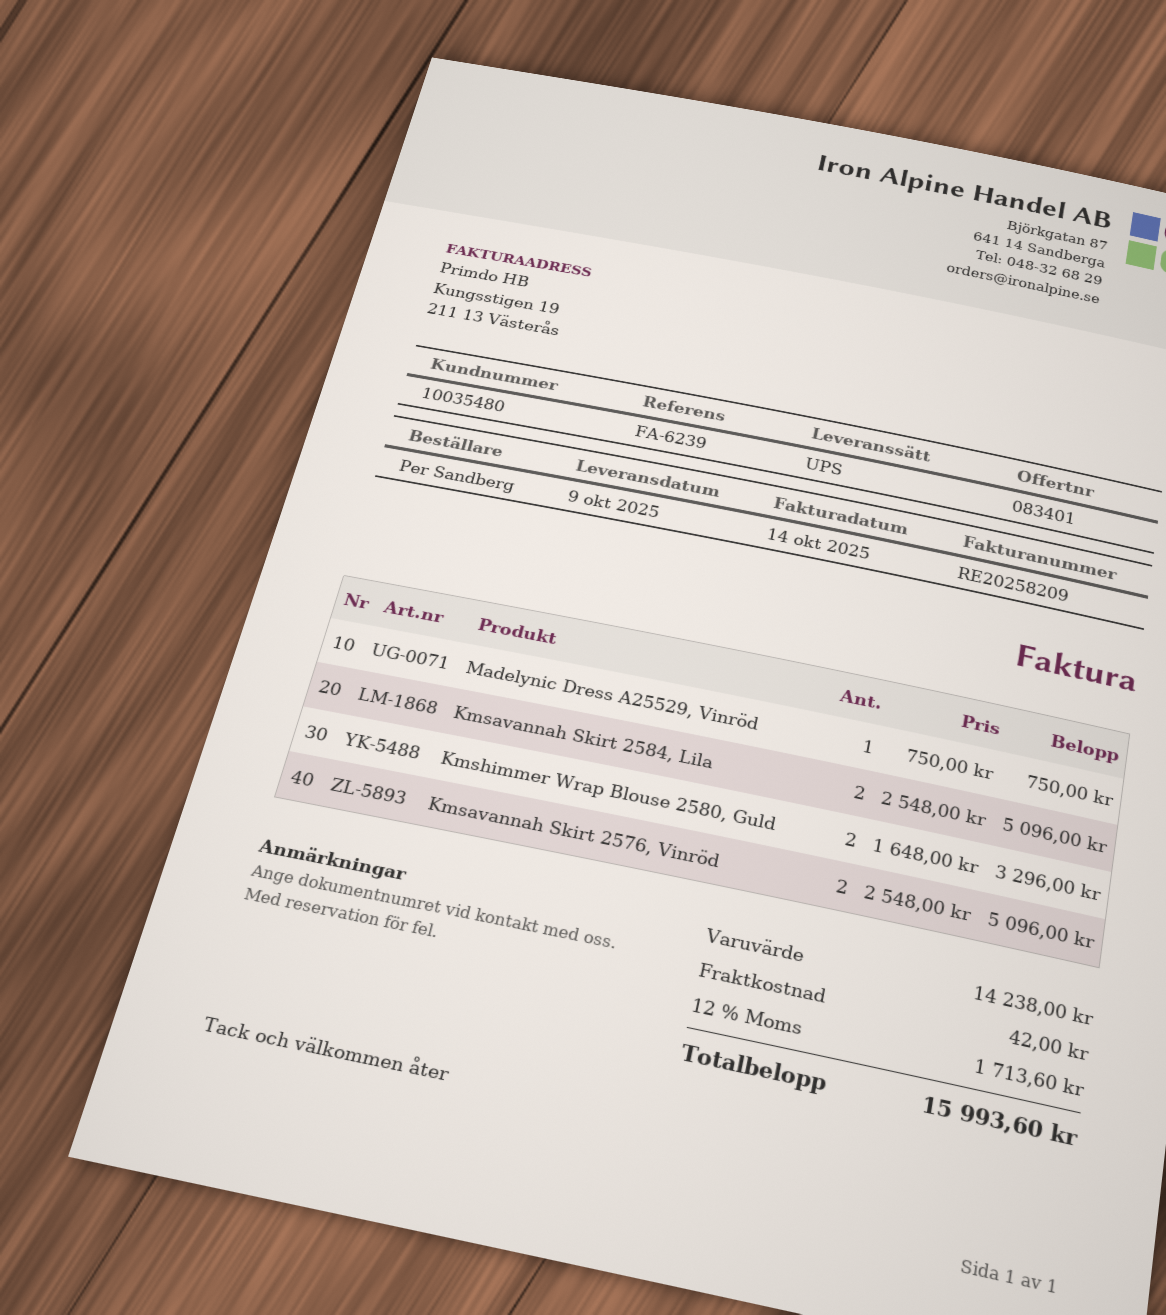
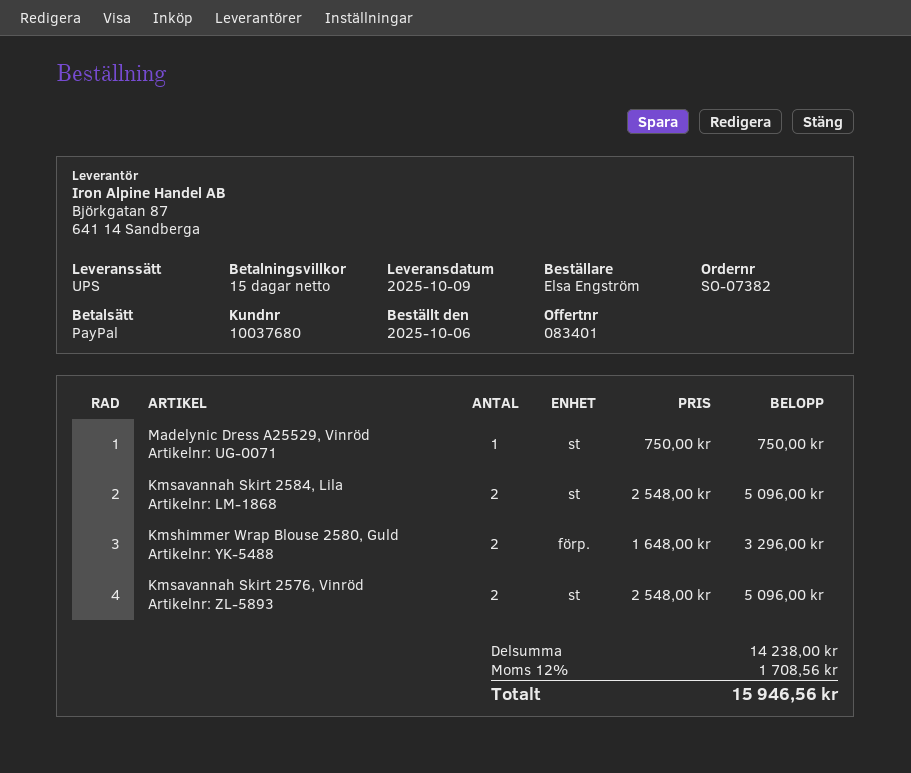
customer number: 10035480 -> 10037680
ordered by: Per Sandberg -> Elsa Engström
shipping: 42.00 -> none
tax: 12% = 1713.60 -> 12% = 1708.56
total: 15993.60 -> 15946.56

